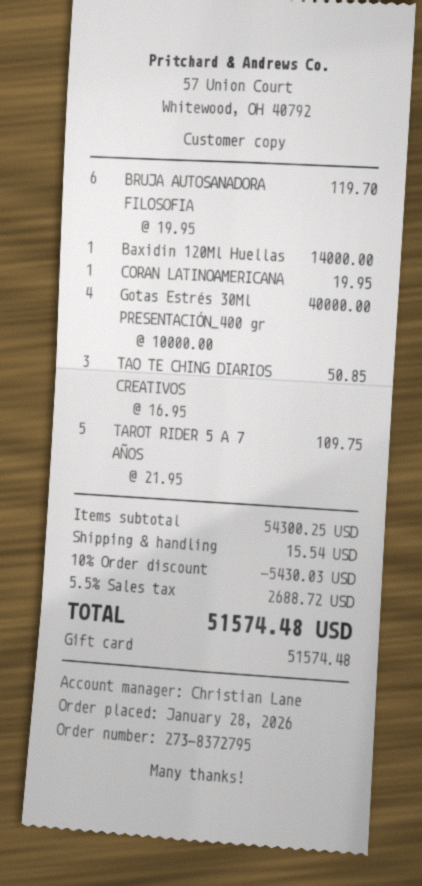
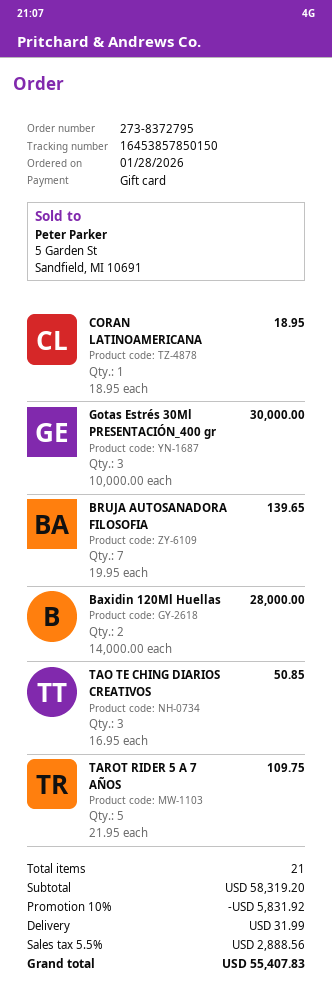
BRUJA AUTOSANADORA FILOSOFIA: 6 x 19.95 = 119.70 -> 7 x 19.95 = 139.65
Baxidin 120Ml Huellas: 1 x 14000.00 = 14000.00 -> 2 x 14000.00 = 28000.00
CORAN LATINOAMERICANA: 1 x 19.95 = 19.95 -> 1 x 18.95 = 18.95
Gotas Estrés 30Ml PRESENTACIÓN_400 gr: 4 x 10000.00 = 40000.00 -> 3 x 10000.00 = 30000.00
subtotal: 54300.25 -> 58319.20
discount: 10% = 5430.03 -> 10% = 5831.92
shipping: 15.54 -> 31.99
tax: 5.5% = 2688.72 -> 5.5% = 2888.56
total: 51574.48 -> 55407.83

